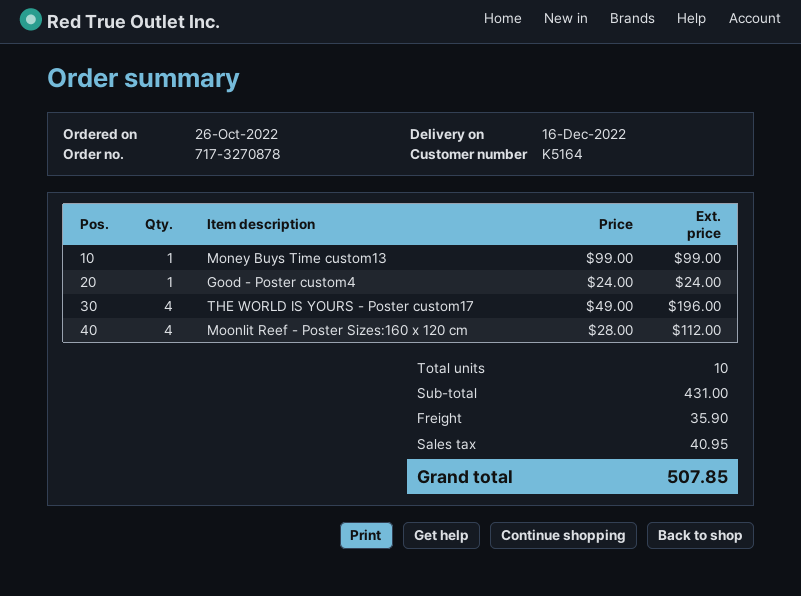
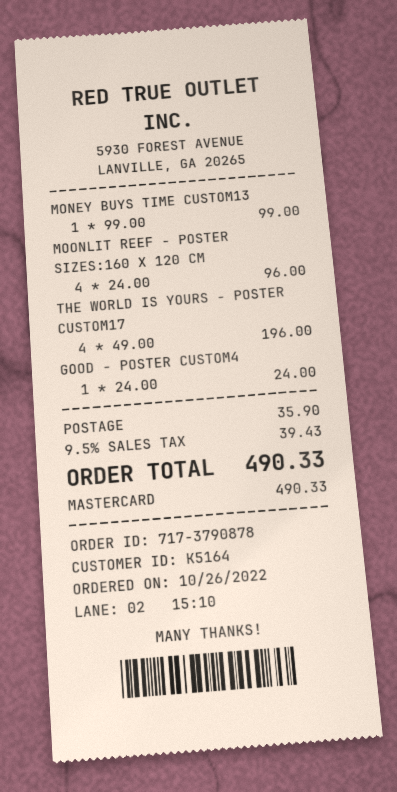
order number: 717-3270878 -> 717-3790878
Moonlit Reef - Poster Sizes:160 x 120 cm: 4 x 28.00 = 112.00 -> 4 x 24.00 = 96.00
tax: 40.95 -> 39.43
total: 507.85 -> 490.33

